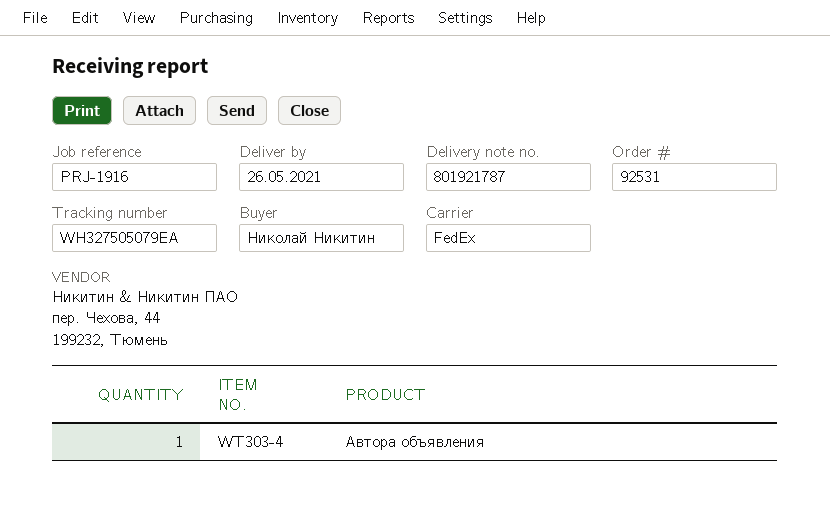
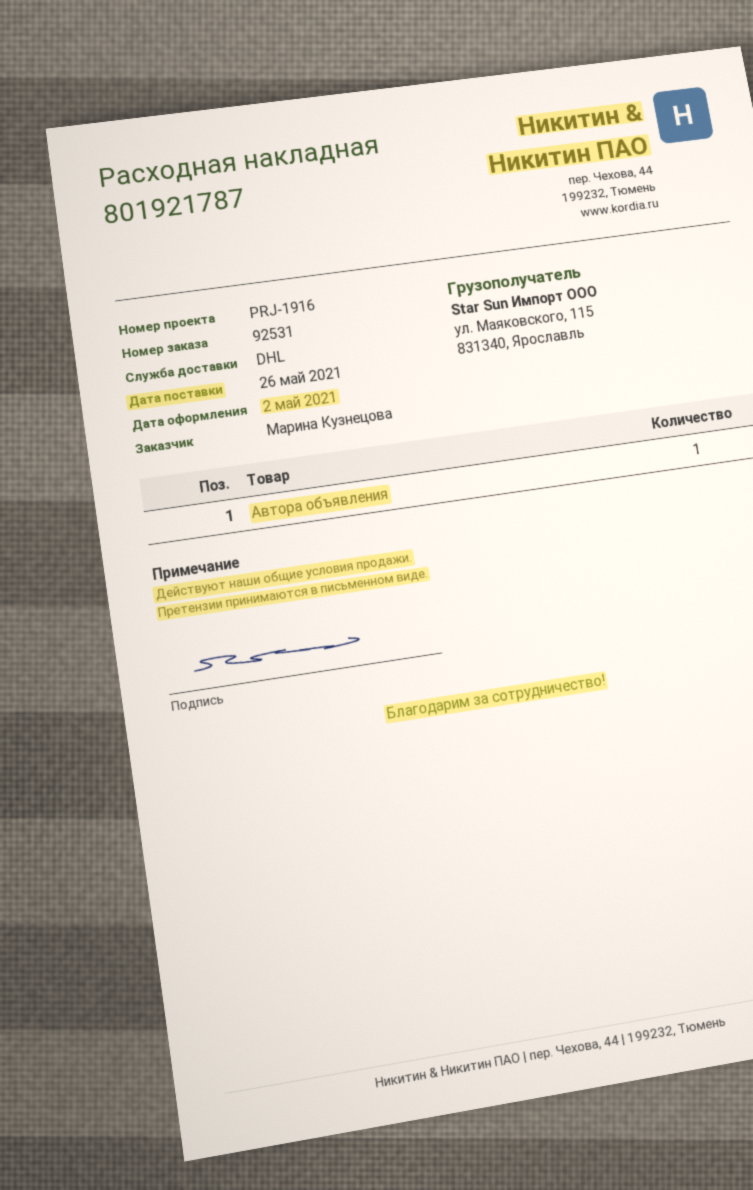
ordered by: Николай Никитин -> Марина Кузнецова
shipping method: FedEx -> DHL

